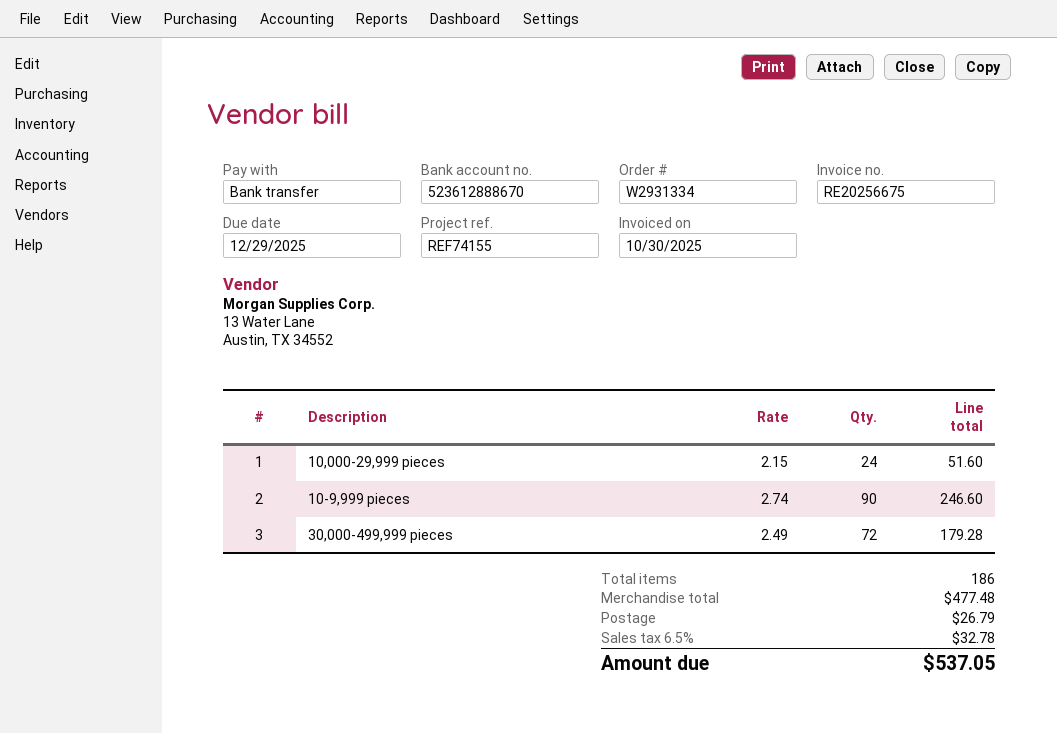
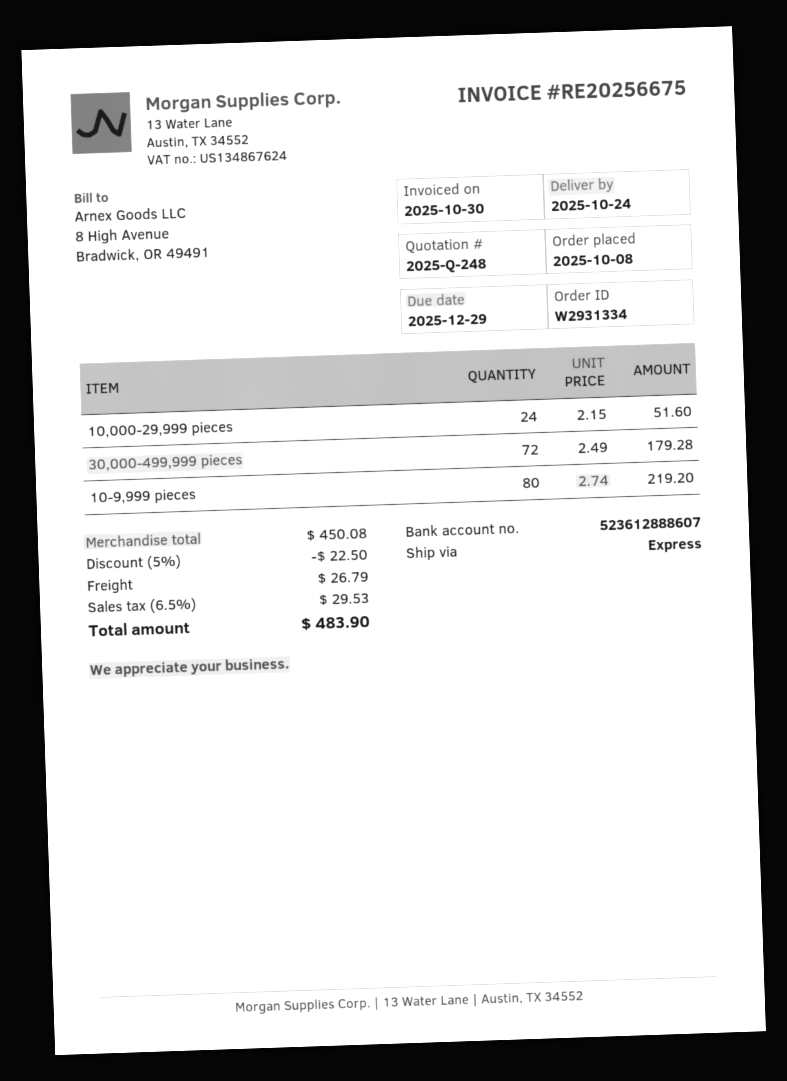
bank account: 523612888670 -> 523612888607
10-9,999 pieces: 90 x 2.74 = 246.60 -> 80 x 2.74 = 219.20
subtotal: 477.48 -> 450.08
discount: none -> 5% = 22.50
tax: 6.5% = 32.78 -> 6.5% = 29.53
total: 537.05 -> 483.90

